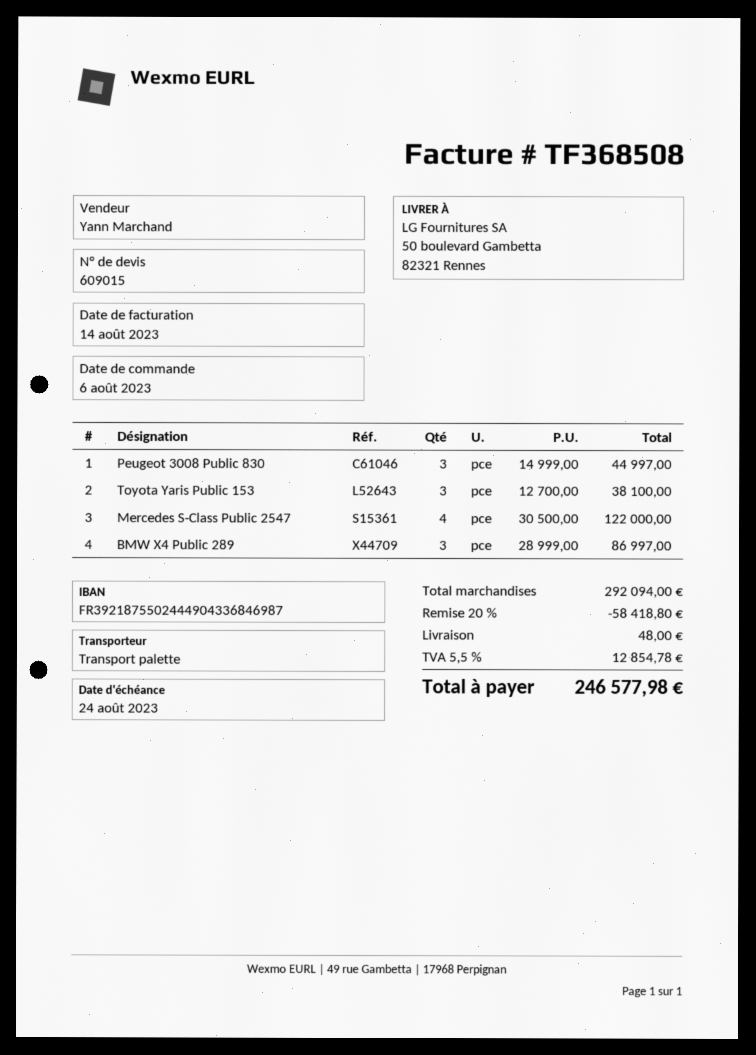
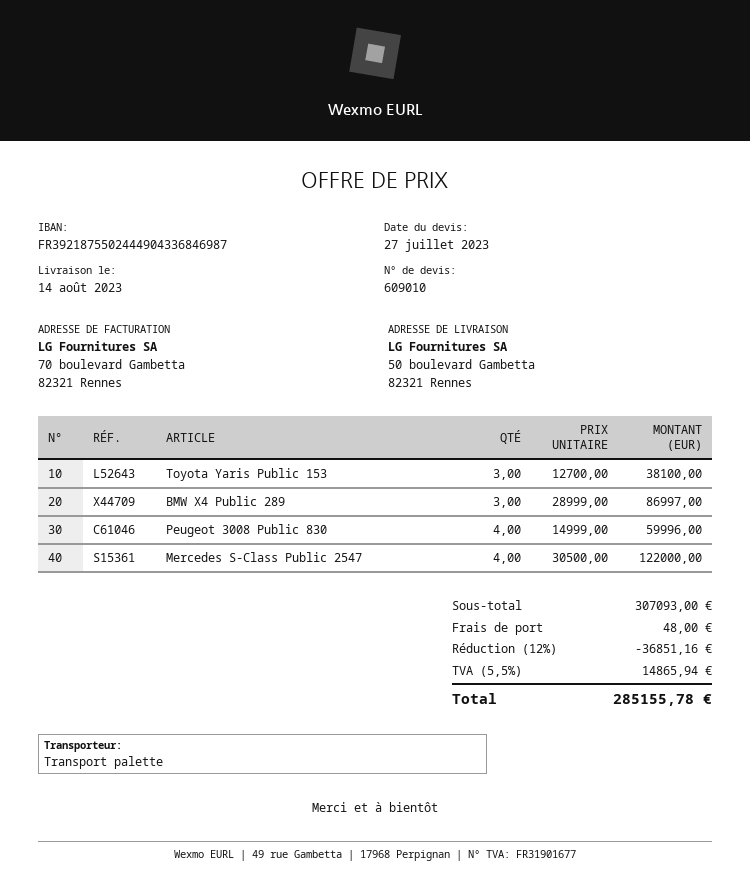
quote number: 609015 -> 609010
Peugeot 3008 Public 830: 3 x 14999.00 = 44997.00 -> 4 x 14999.00 = 59996.00
subtotal: 292094.00 -> 307093.00
discount: 20% = 58418.80 -> 12% = 36851.16
tax: 5.5% = 12854.78 -> 5.5% = 14865.94
total: 246577.98 -> 285155.78

